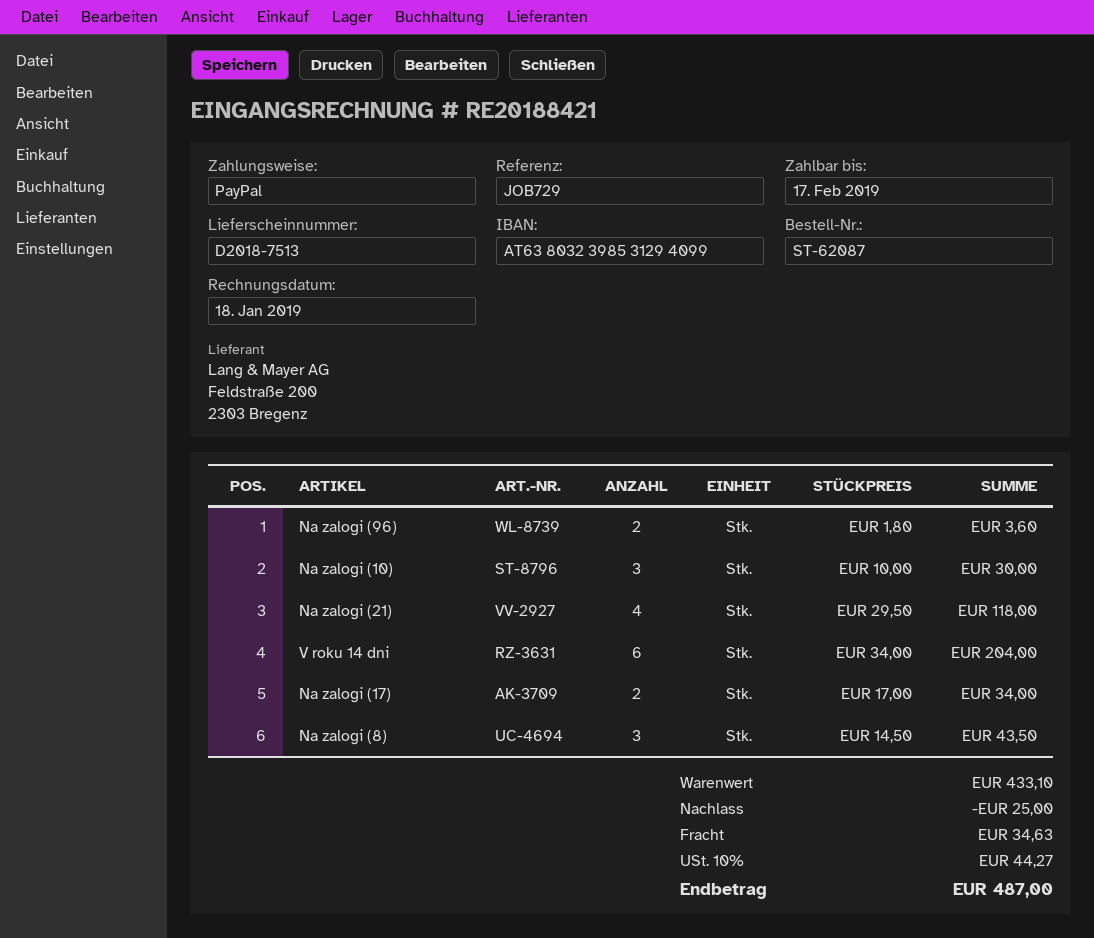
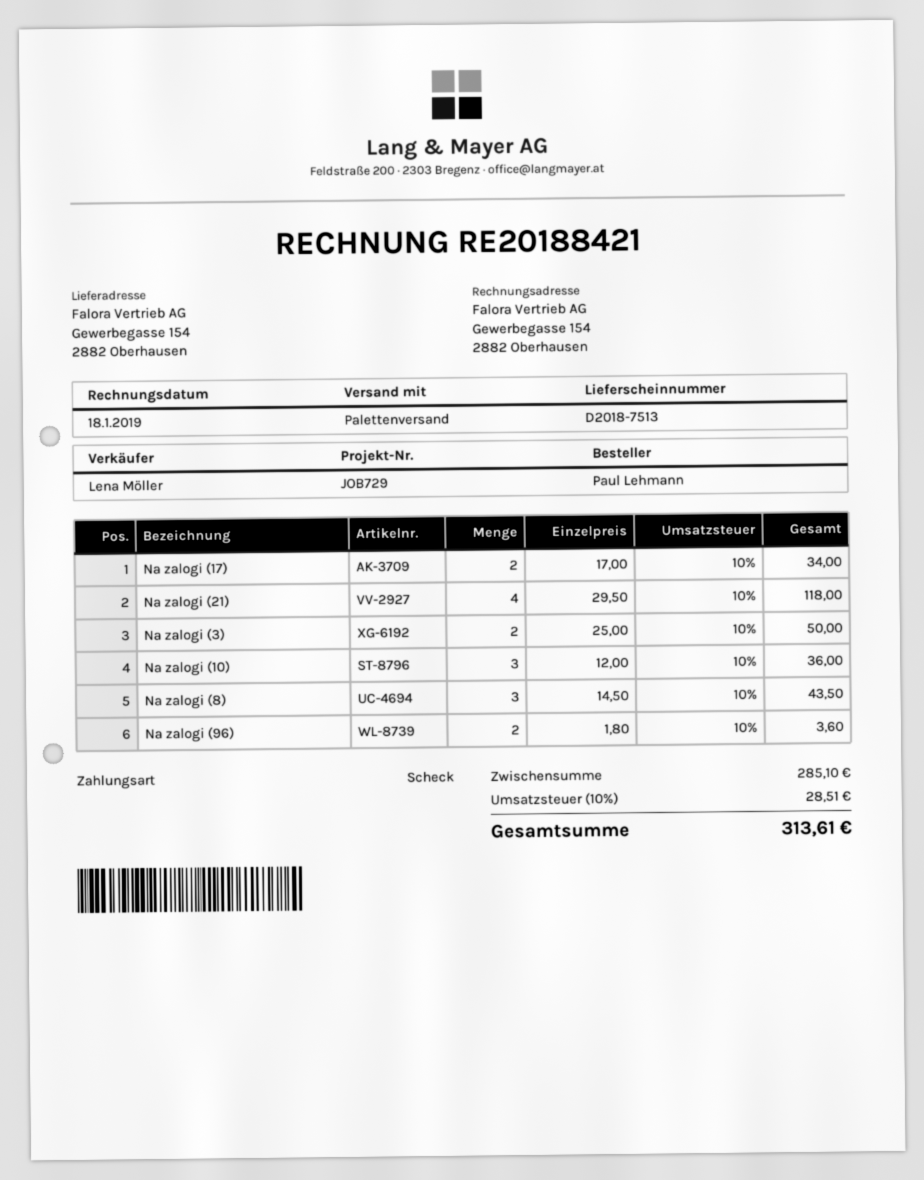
payment method: PayPal -> cheque
Na zalogi (10): 3 x 10.00 = 30.00 -> 3 x 12.00 = 36.00
V roku 14 dni: 6 x 34.00 = 204.00 -> none
Na zalogi (3): none -> 2 x 25.00 = 50.00
subtotal: 433.10 -> 285.10
discount: 25.00 -> none
shipping: 34.63 -> none
tax: 10% = 44.27 -> 10% = 28.51
total: 487.00 -> 313.61

